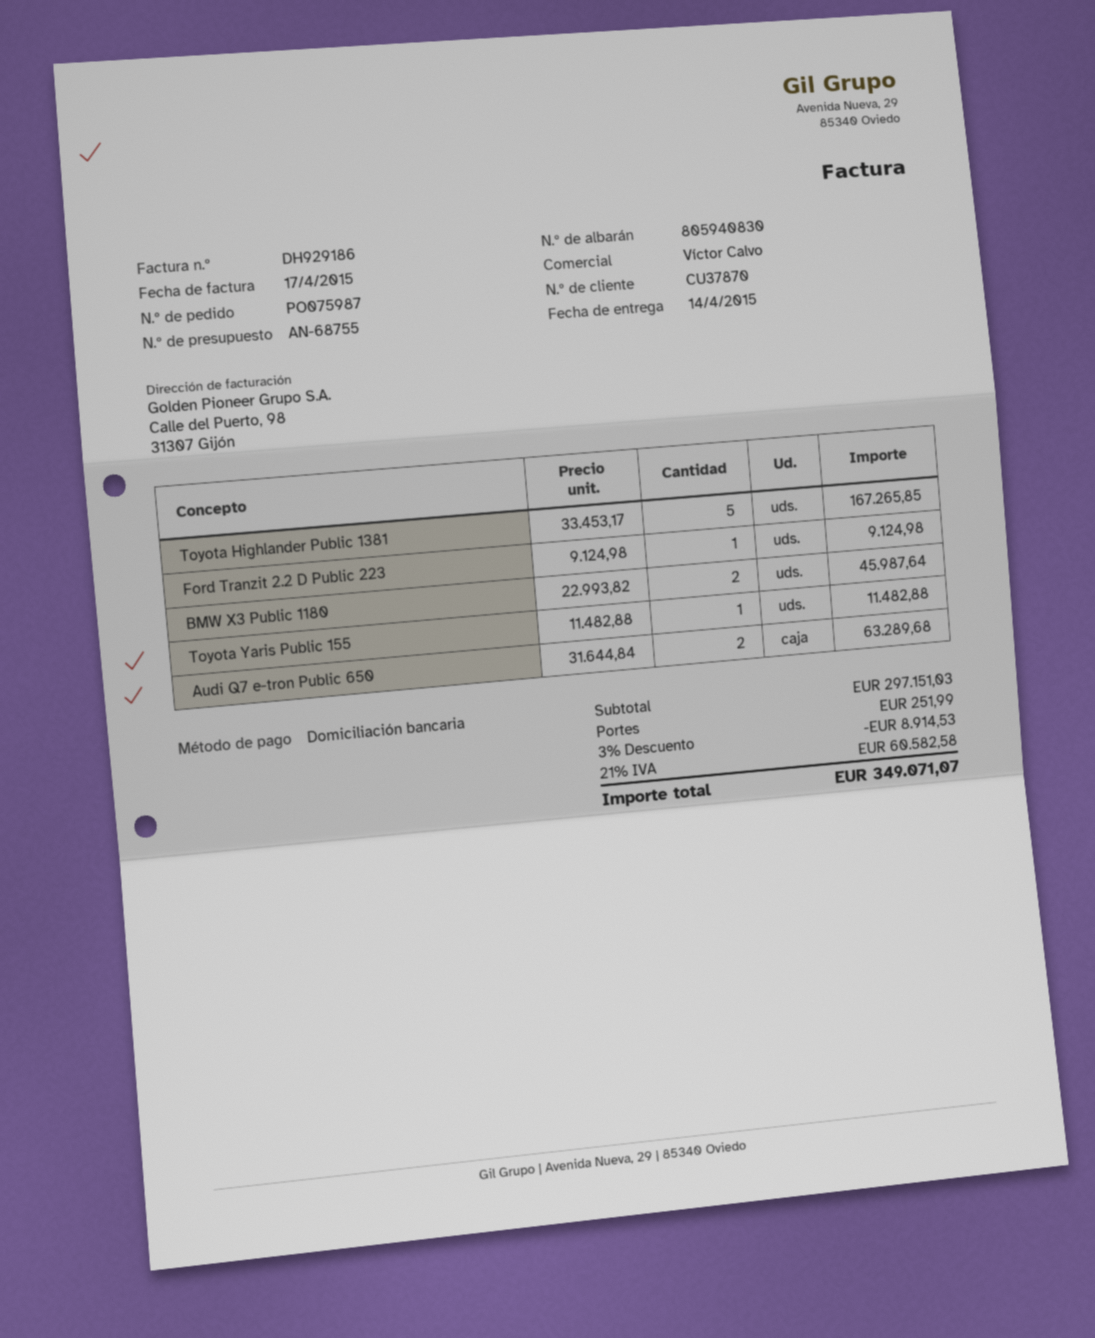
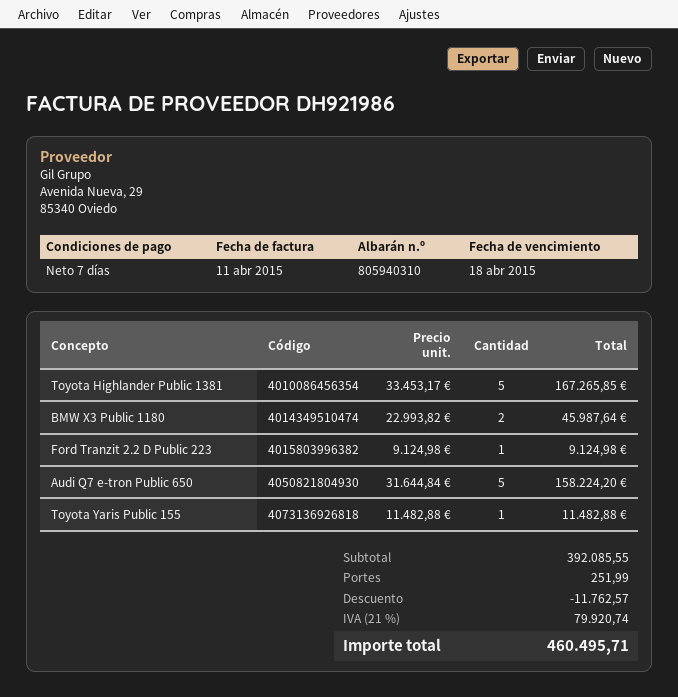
delivery note number: 805940830 -> 805940310
invoice number: DH929186 -> DH921986
invoice date: 2015-04-17 -> 2015-04-11
Audi Q7 e-tron Public 650: 2 x 31644.84 = 63289.68 -> 5 x 31644.84 = 158224.20
subtotal: 297151.03 -> 392085.55
discount: 8914.53 -> 11762.57
tax: 21% = 60582.58 -> 21% = 79920.74
total: 349071.07 -> 460495.71

